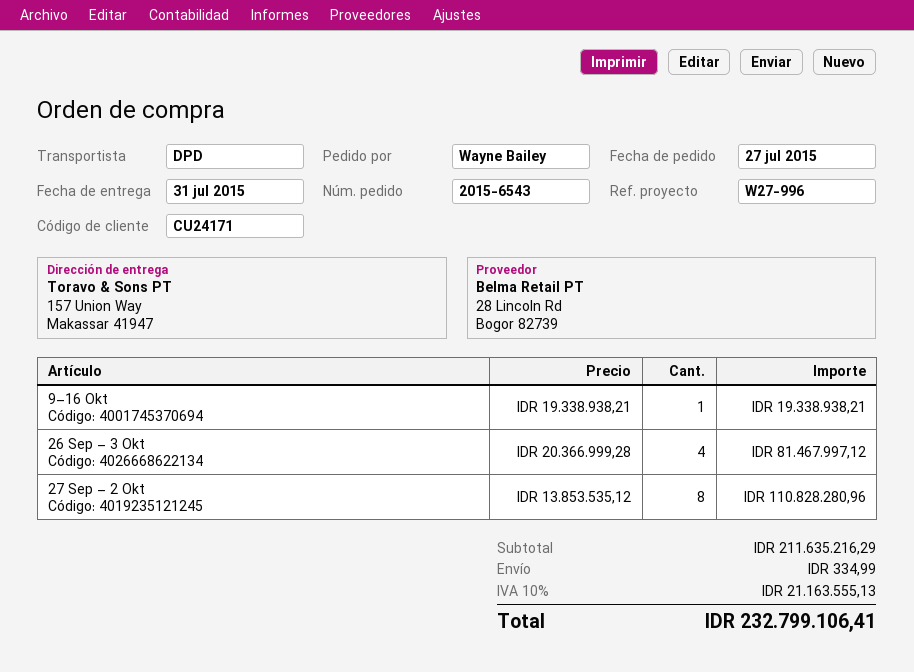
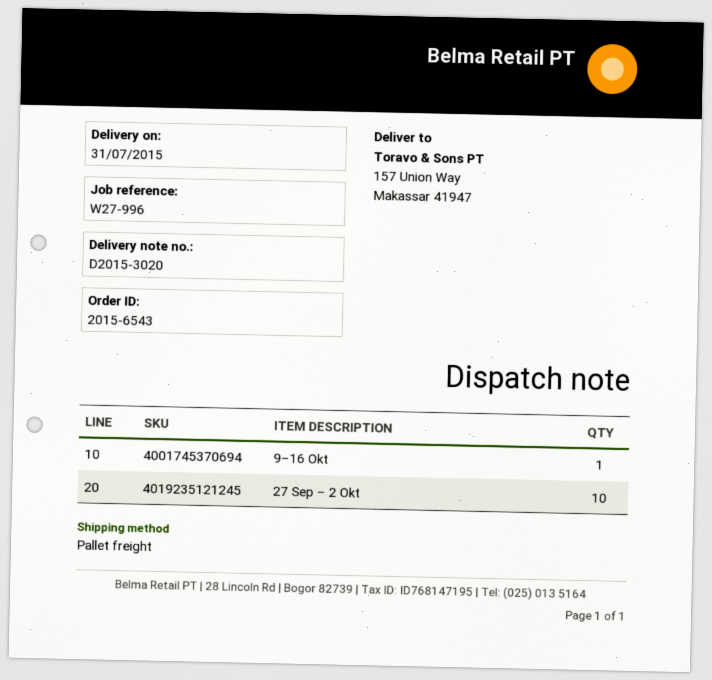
shipping method: DPD -> pallet freight
26 Sep – 3 Okt: 4 -> none
27 Sep – 2 Okt: 8 -> 10

